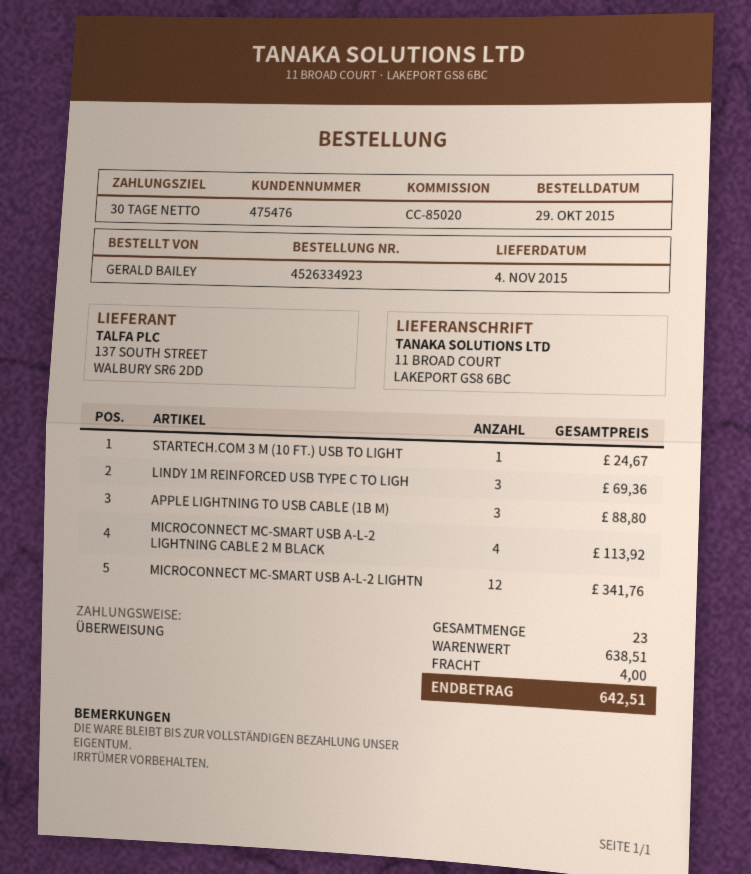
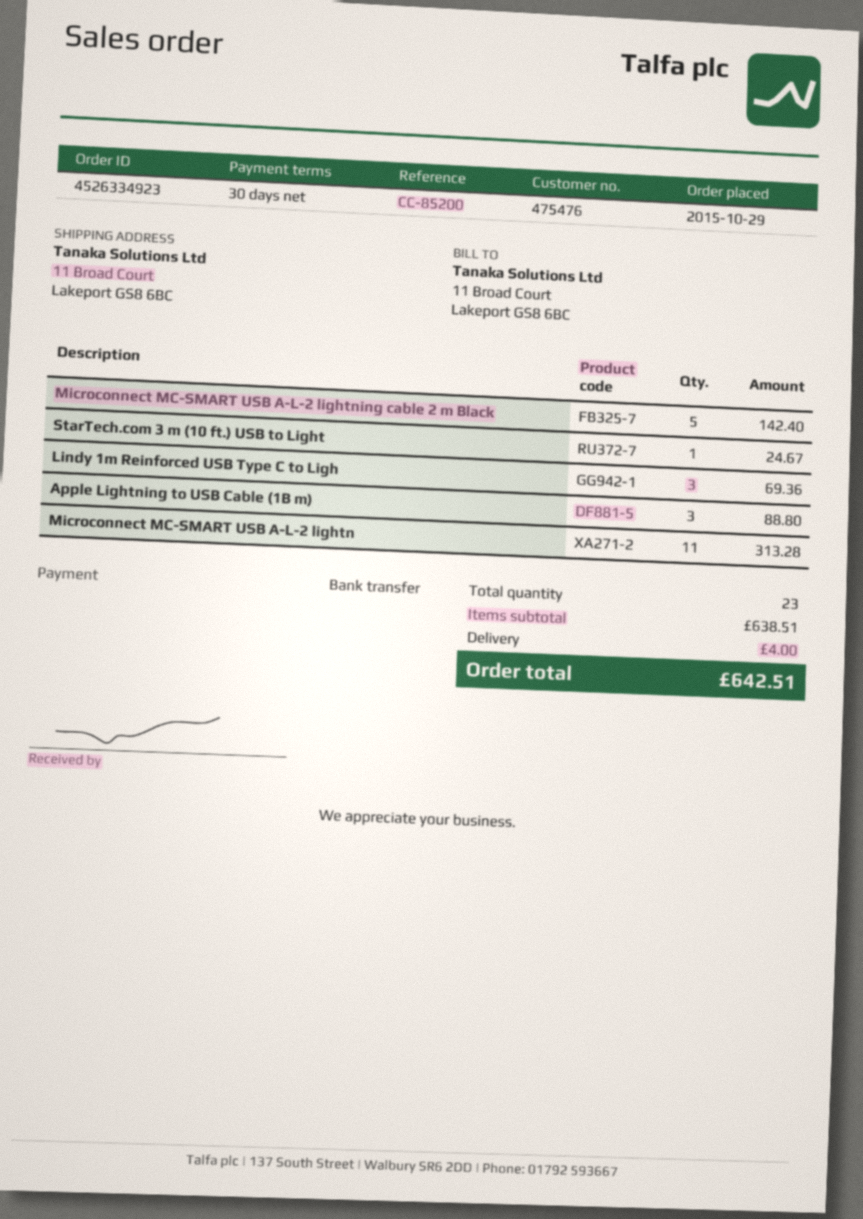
reference: CC-85020 -> CC-85200
MICROCONNECT MC-SMART USB A-L-2 LIGHTNING CABLE 2 M BLACK: 4 for 113.92 -> 5 for 142.40
MICROCONNECT MC-SMART USB A-L-2 LIGHTN: 12 for 341.76 -> 11 for 313.28

